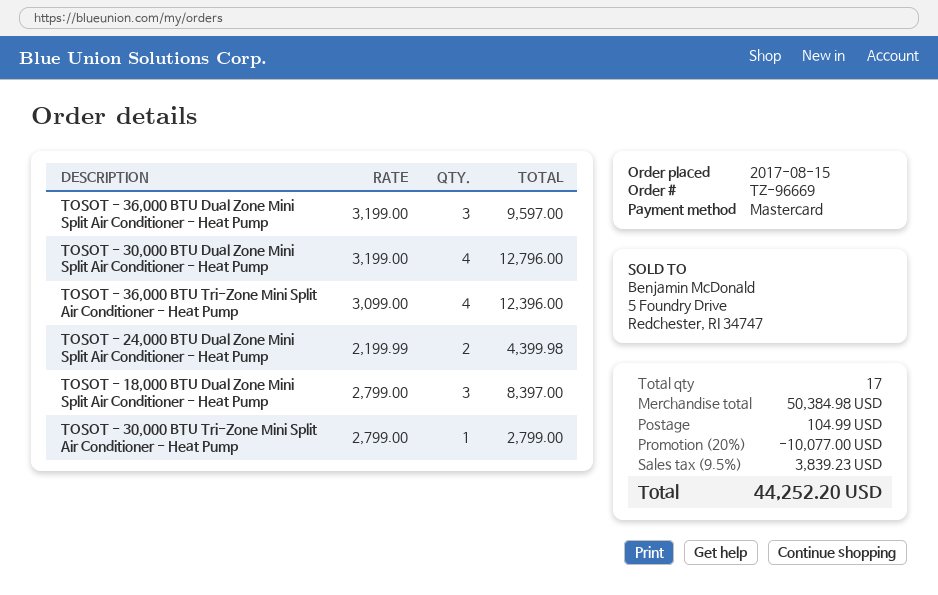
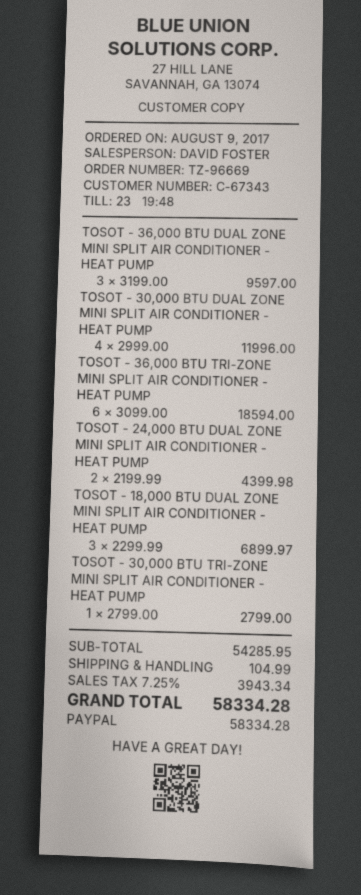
order date: 2017-08-15 -> 2017-08-09
payment method: Mastercard -> PayPal
TOSOT - 30,000 BTU Dual Zone Mini Split Air Conditioner - Heat Pump: 4 x 3199.00 = 12796.00 -> 4 x 2999.00 = 11996.00
TOSOT - 36,000 BTU Tri-Zone Mini Split Air Conditioner - Heat Pump: 4 x 3099.00 = 12396.00 -> 6 x 3099.00 = 18594.00
TOSOT - 18,000 BTU Dual Zone Mini Split Air Conditioner - Heat Pump: 3 x 2799.00 = 8397.00 -> 3 x 2299.99 = 6899.97
subtotal: 50384.98 -> 54285.95
discount: 20% = 10077.00 -> none
tax: 9.5% = 3839.23 -> 7.25% = 3943.34
total: 44252.20 -> 58334.28

